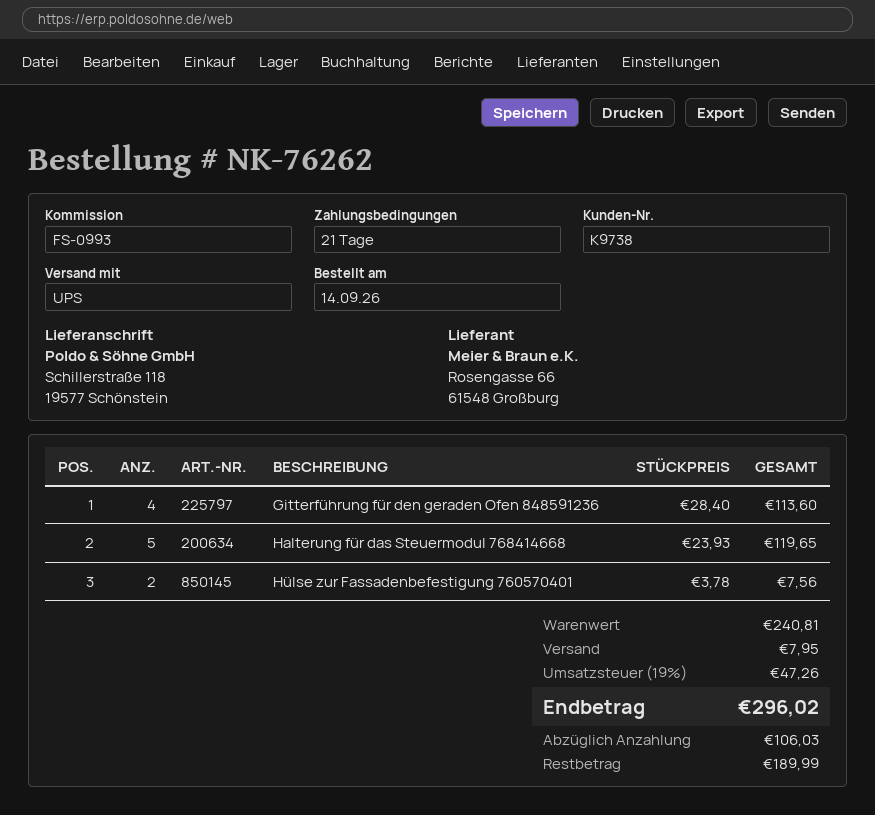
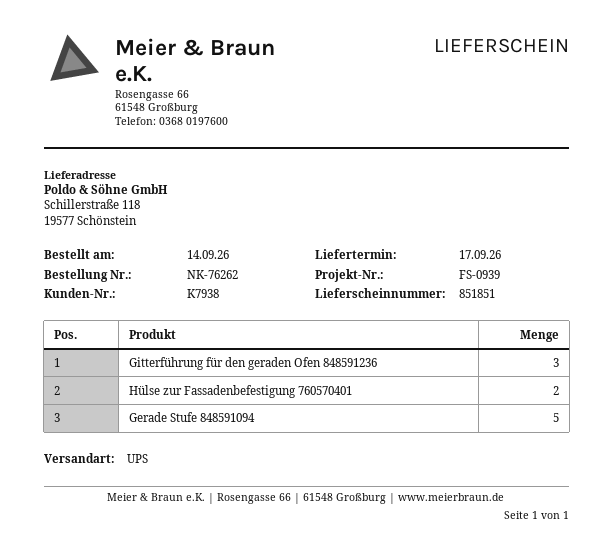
customer number: K9738 -> K7938
reference: FS-0993 -> FS-0939
Gitterführung für den geraden Ofen 848591236: 4 -> 3
Halterung für das Steuermodul 768414668: 5 -> none
Gerade Stufe 848591094: none -> 5

